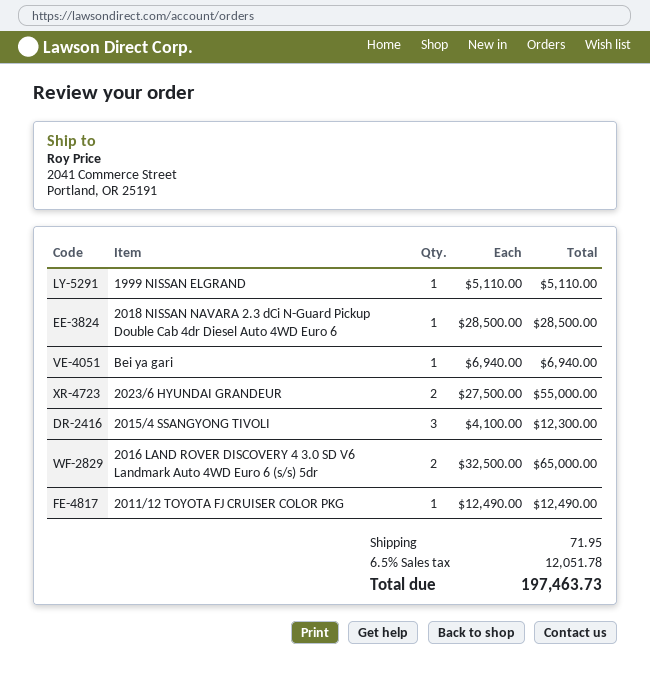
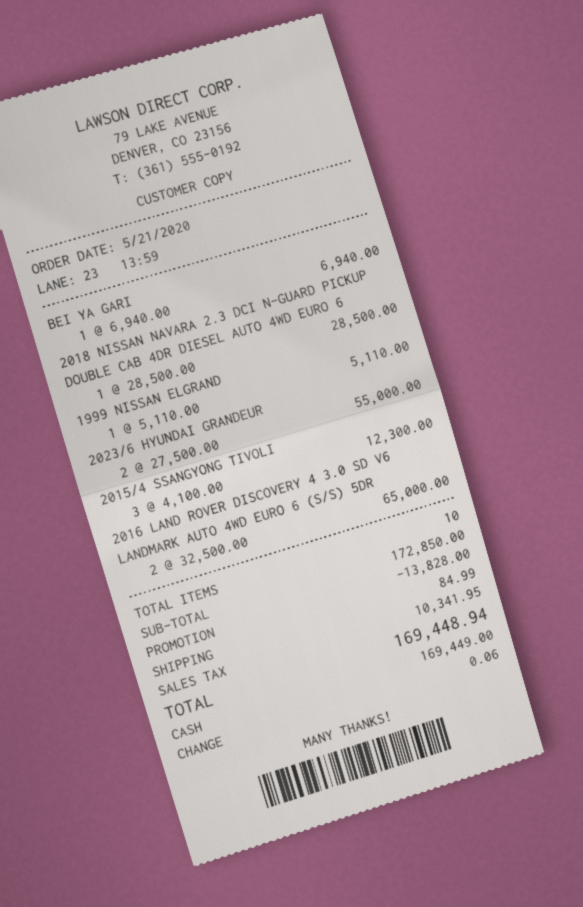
2011/12 TOYOTA FJ CRUISER COLOR PKG: 1 x 12490.00 = 12490.00 -> none
discount: none -> 13828.00
shipping: 71.95 -> 84.99
tax: 12051.78 -> 10341.95
total: 197463.73 -> 169448.94

